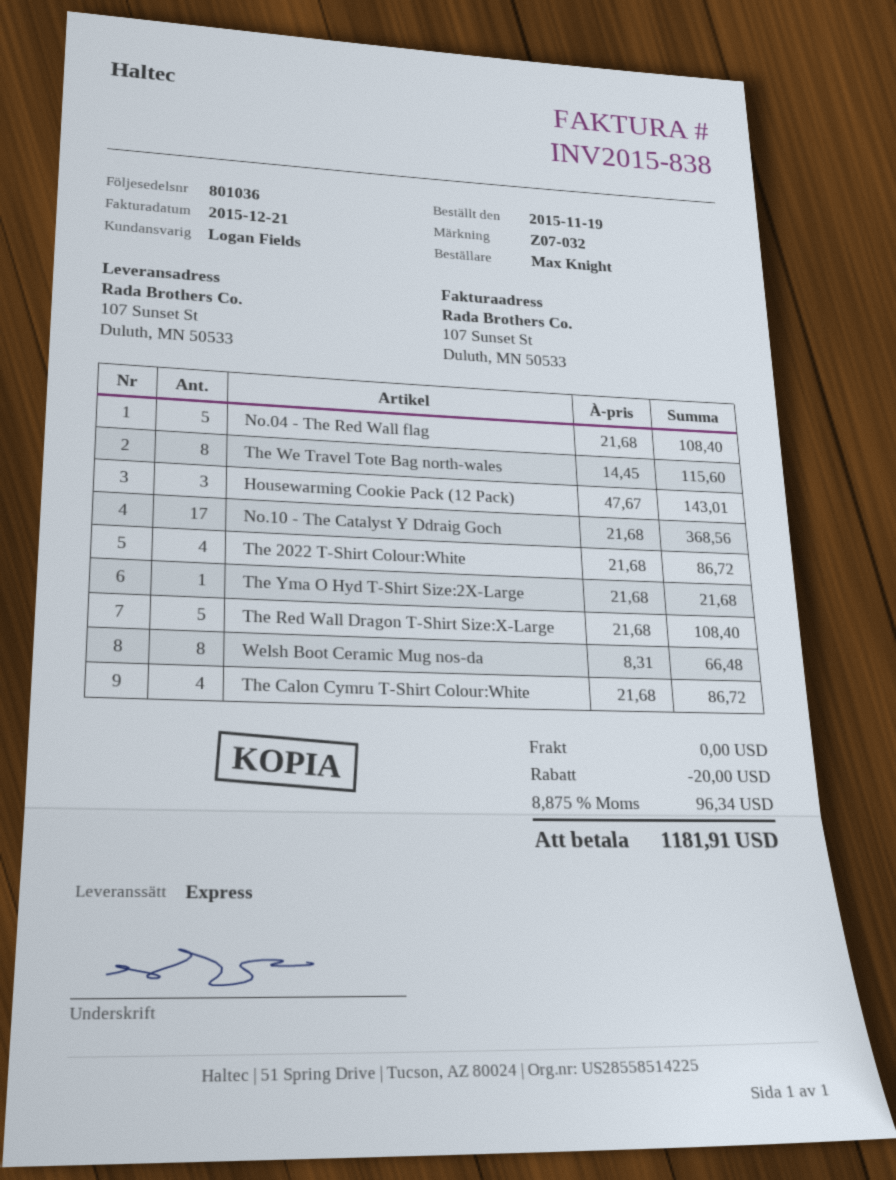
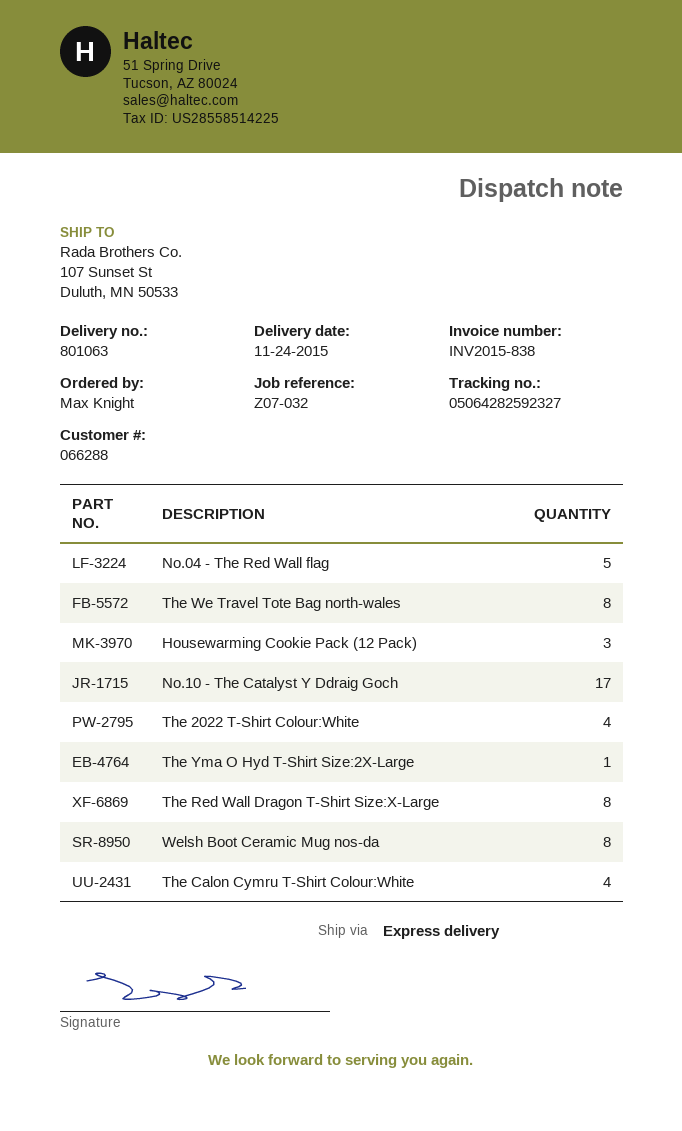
delivery note number: 801036 -> 801063
The Red Wall Dragon T-Shirt Size:X-Large: 5 -> 8

